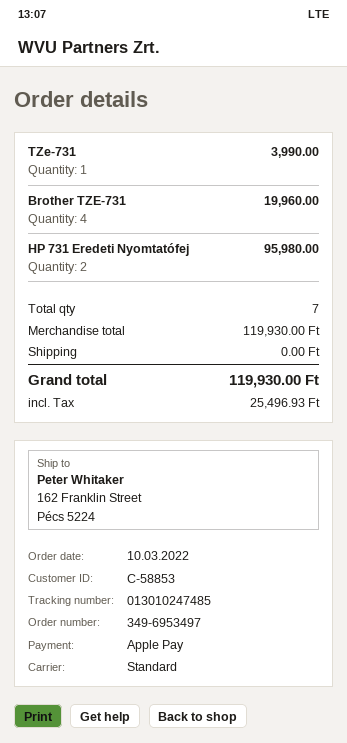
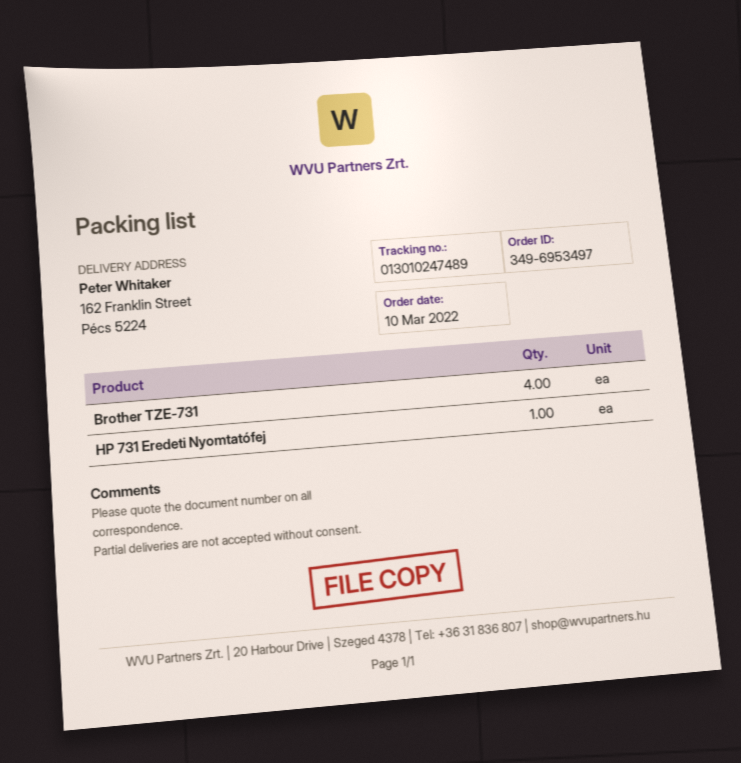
tracking number: 013010247485 -> 013010247489
TZe-731: 1 -> none
HP 731 Eredeti Nyomtatófej: 2 -> 1

